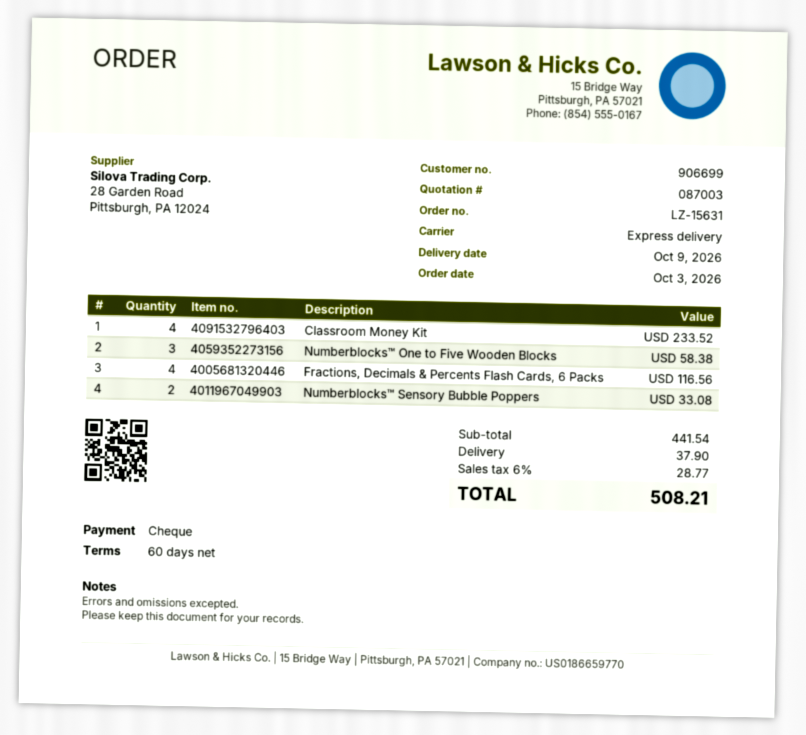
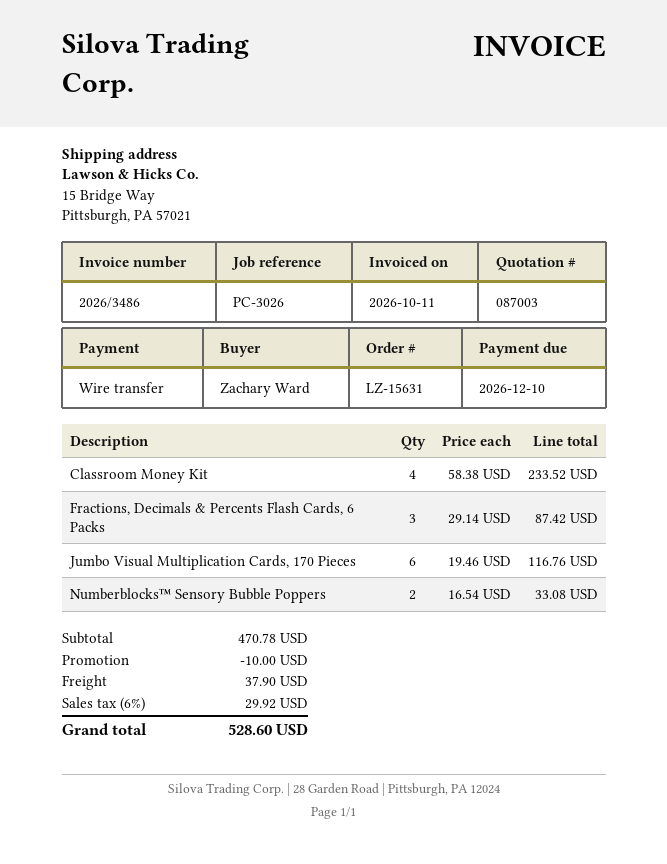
payment method: cheque -> bank transfer
Numberblocks™ One to Five Wooden Blocks: 3 for 58.38 -> none
Fractions, Decimals & Percents Flash Cards, 6 Packs: 4 for 116.56 -> 3 for 87.42
Jumbo Visual Multiplication Cards, 170 Pieces: none -> 6 for 116.76
subtotal: 441.54 -> 470.78
discount: none -> 10.00
tax: 6% = 28.77 -> 6% = 29.92
total: 508.21 -> 528.60

